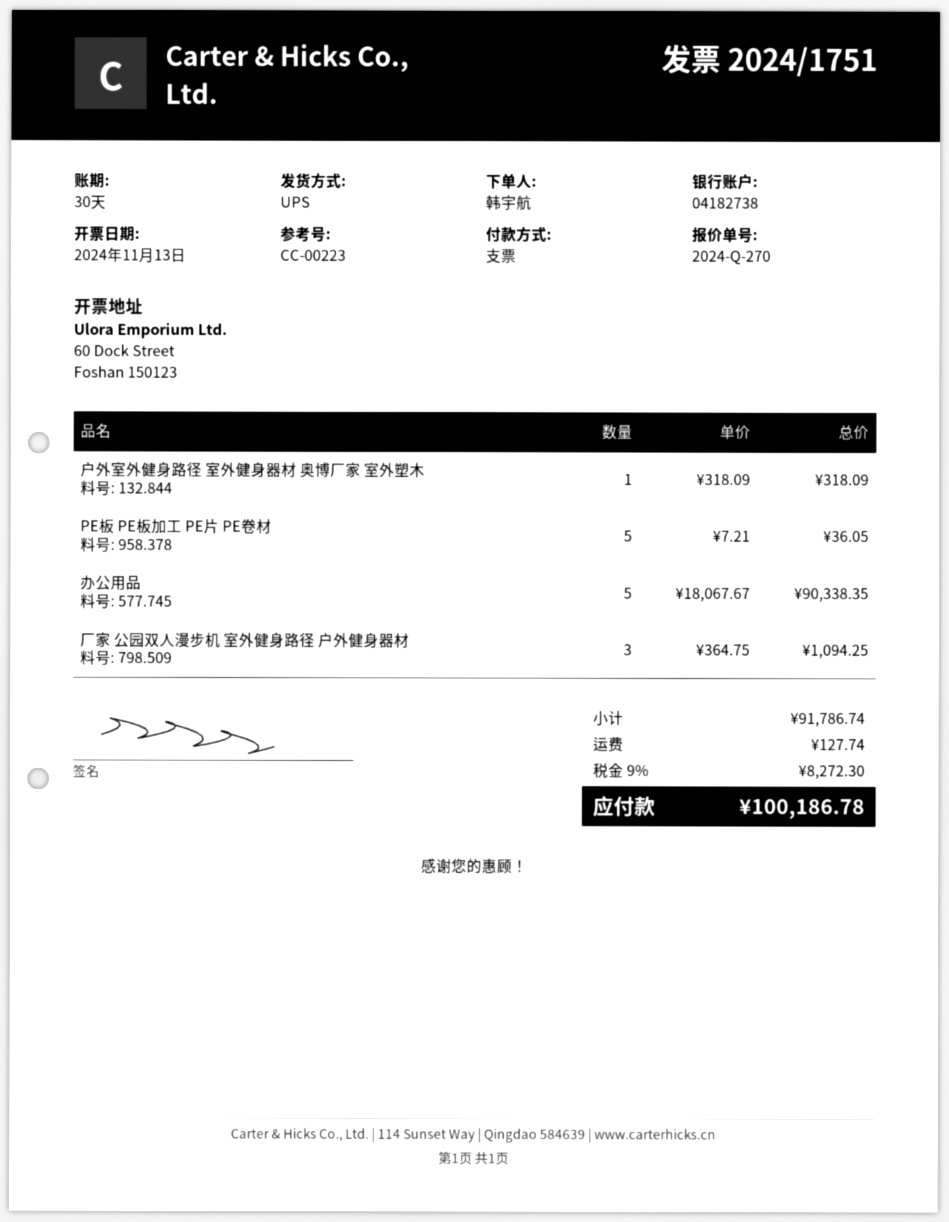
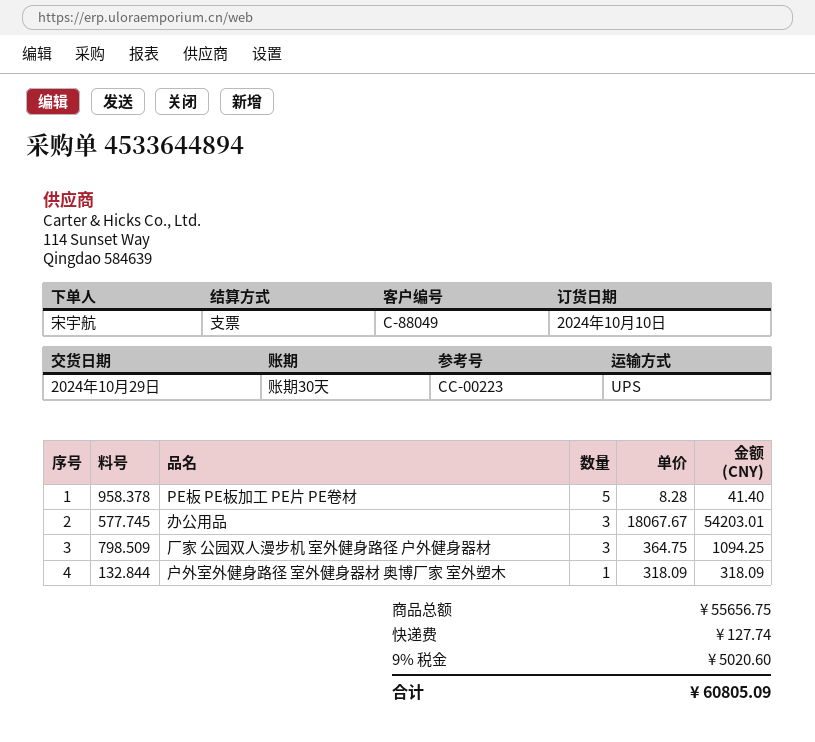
ordered by: 韩宇航 -> 宋宇航
PE板 PE板加工 PE片 PE卷材: 5 x 7.21 = 36.05 -> 5 x 8.28 = 41.40
办公用品: 5 x 18067.67 = 90338.35 -> 3 x 18067.67 = 54203.01
subtotal: 91786.74 -> 55656.75
tax: 9% = 8272.30 -> 9% = 5020.60
total: 100186.78 -> 60805.09

